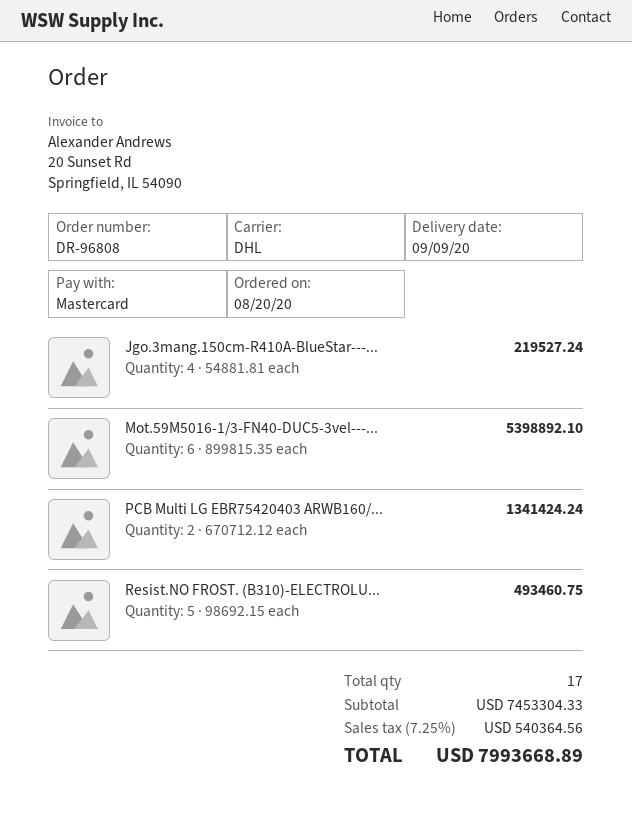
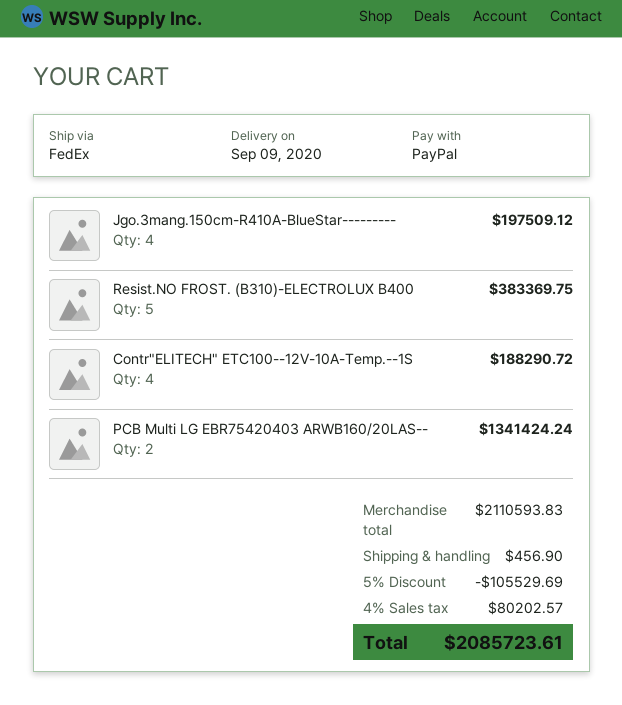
payment method: Mastercard -> PayPal
shipping method: DHL -> FedEx
Jgo.3mang.150cm-R410A-BlueStar---...: 4 for 219527.24 -> 4 for 197509.12
Mot.59M5016-1/3-FN40-DUC5-3vel---...: 6 for 5398892.10 -> none
Resist.NO FROST. (B310)-ELECTROLU...: 5 for 493460.75 -> 5 for 383369.75
Contr"ELITECH" ETC100--12V-10A-Temp.--1S: none -> 4 for 188290.72
subtotal: 7453304.33 -> 2110593.83
discount: none -> 5% = 105529.69
shipping: none -> 456.90
tax: 7.25% = 540364.56 -> 4% = 80202.57
total: 7993668.89 -> 2085723.61

